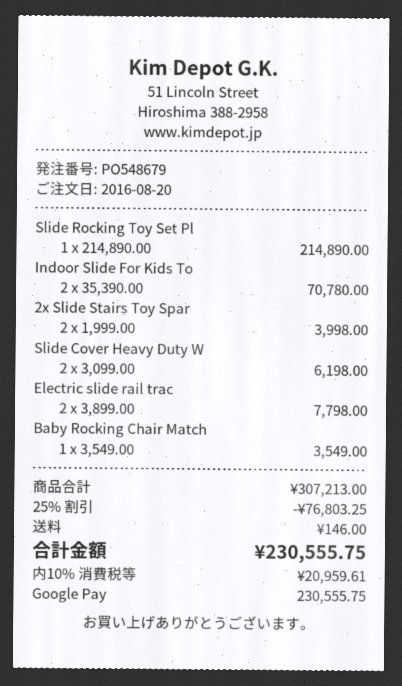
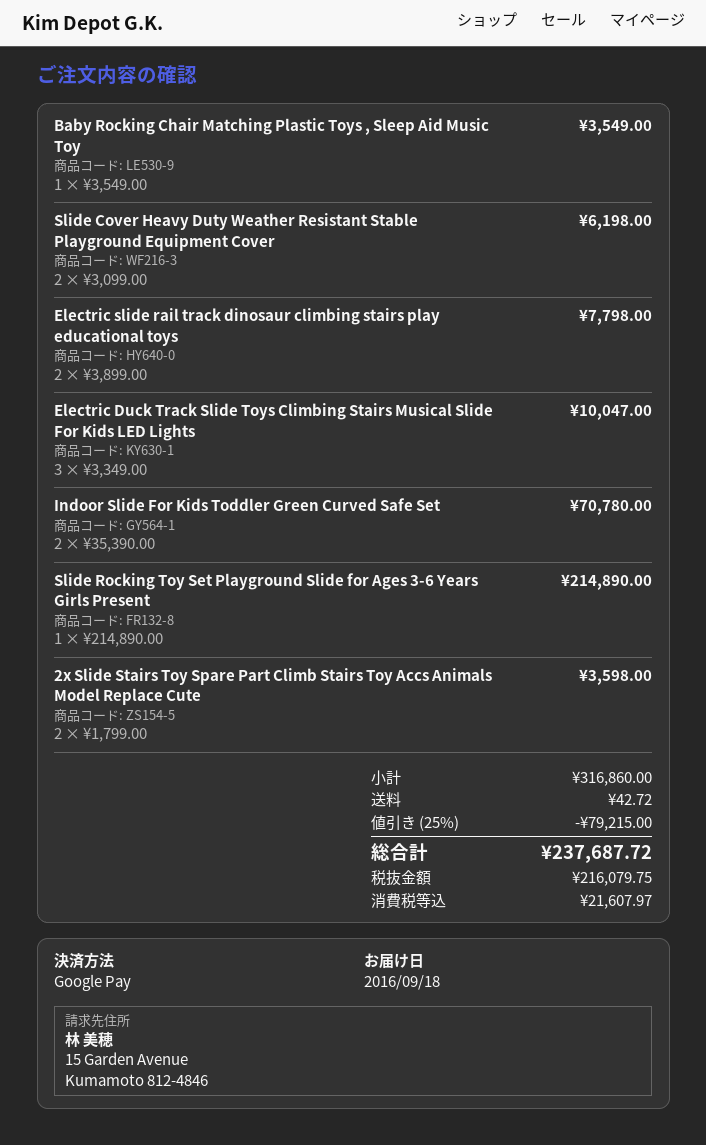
2x Slide Stairs Toy Spar: 2 x 1999.00 = 3998.00 -> 2 x 1799.00 = 3598.00
Electric Duck Track Slide Toys Climbing Stairs Musical Slide For Kids LED Lights: none -> 3 x 3349.00 = 10047.00
subtotal: 307213.00 -> 316860.00
discount: 25% = 76803.25 -> 25% = 79215.00
shipping: 146.00 -> 42.72
tax: 20959.61 -> 21607.97
total: 230555.75 -> 237687.72

